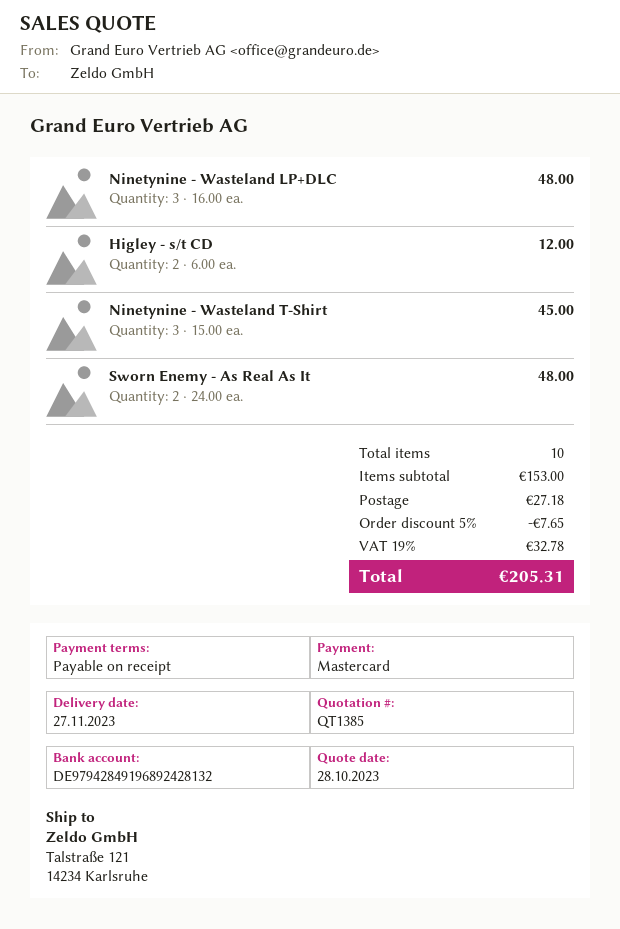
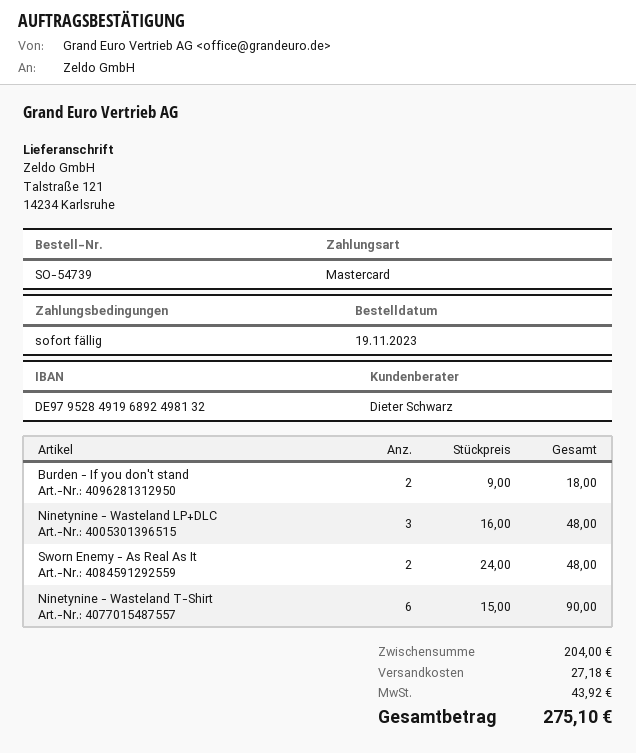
bank account: DE97942849196892428132 -> DE97952849196892498132
Higley - s/t CD: 2 x 6.00 = 12.00 -> none
Ninetynine - Wasteland T-Shirt: 3 x 15.00 = 45.00 -> 6 x 15.00 = 90.00
Burden - If you don't stand: none -> 2 x 9.00 = 18.00
subtotal: 153.00 -> 204.00
discount: 5% = 7.65 -> none
tax: 32.78 -> 43.92
total: 205.31 -> 275.10

